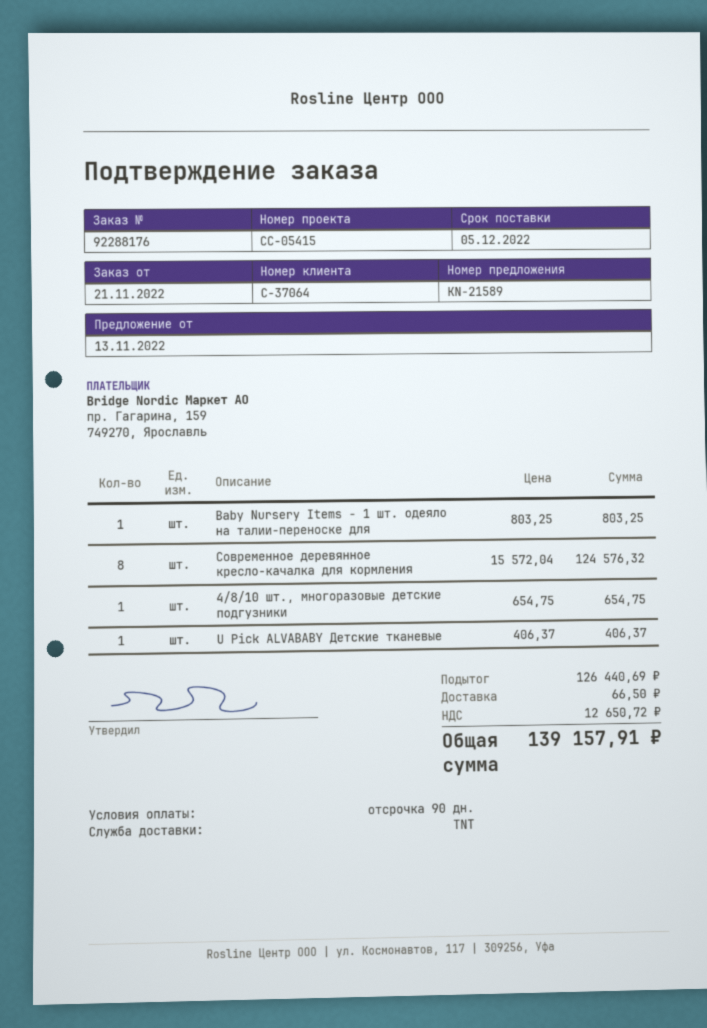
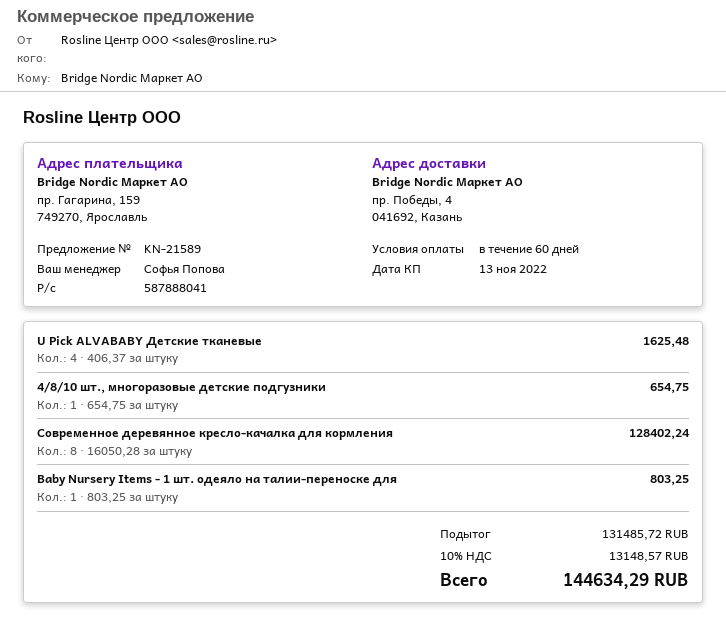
payment terms: 90 days -> 60 days
Современное деревянное кресло-качалка для кормления: 8 x 15572.04 = 124576.32 -> 8 x 16050.28 = 128402.24
U Pick ALVABABY Детские тканевые: 1 x 406.37 = 406.37 -> 4 x 406.37 = 1625.48
subtotal: 126440.69 -> 131485.72
shipping: 66.50 -> none
tax: 12650.72 -> 13148.57
total: 139157.91 -> 144634.29

